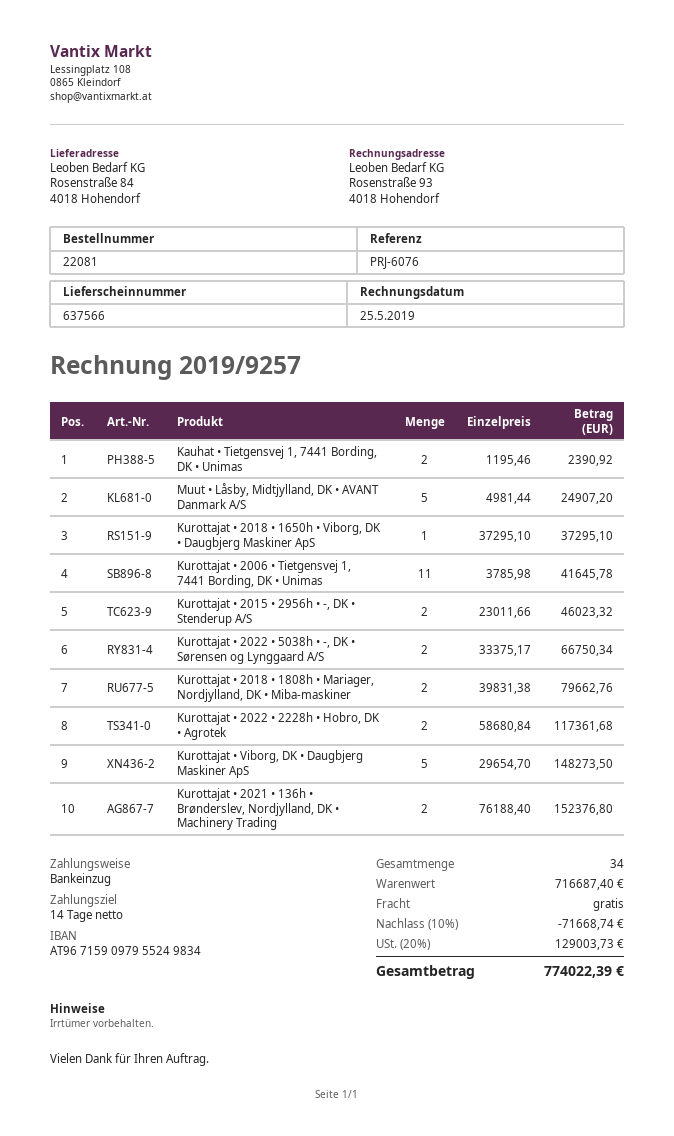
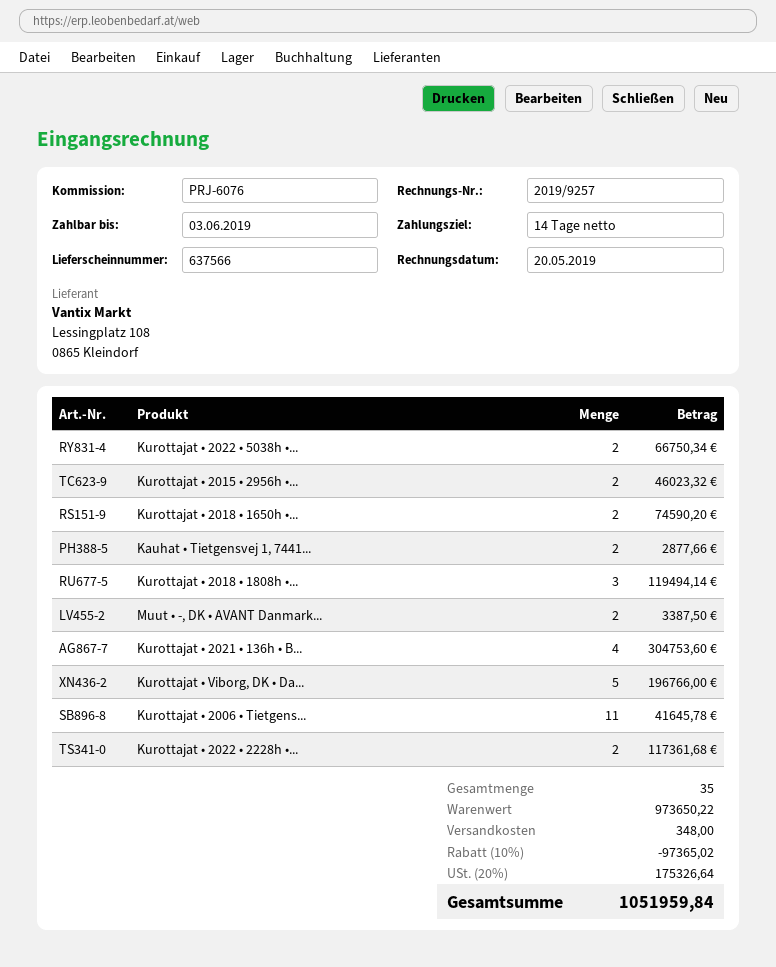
invoice date: 2019-05-25 -> 2019-05-20
Kauhat • Tietgensvej 1, 7441 Bording, DK • Unimas: 2 for 2390.92 -> 2 for 2877.66
Muut • Låsby, Midtjylland, DK • AVANT Danmark A/S: 5 for 24907.20 -> none
Kurottajat • 2018 • 1650h • Viborg, DK • Daugbjerg Maskiner ApS: 1 for 37295.10 -> 2 for 74590.20
Kurottajat • 2018 • 1808h • Mariager, Nordjylland, DK • Miba-maskiner: 2 for 79662.76 -> 3 for 119494.14
Kurottajat • Viborg, DK • Daugbjerg Maskiner ApS: 5 for 148273.50 -> 5 for 196766.00
Kurottajat • 2021 • 136h • Brønderslev, Nordjylland, DK • Machinery Trading: 2 for 152376.80 -> 4 for 304753.60
Muut • -, DK • AVANT Danmark...: none -> 2 for 3387.50
total quantity: 34 -> 35
subtotal: 716687.40 -> 973650.22
discount: 10% = 71668.74 -> 10% = 97365.02
shipping: 0.00 -> 348.00
tax: 20% = 129003.73 -> 20% = 175326.64
total: 774022.39 -> 1051959.84

